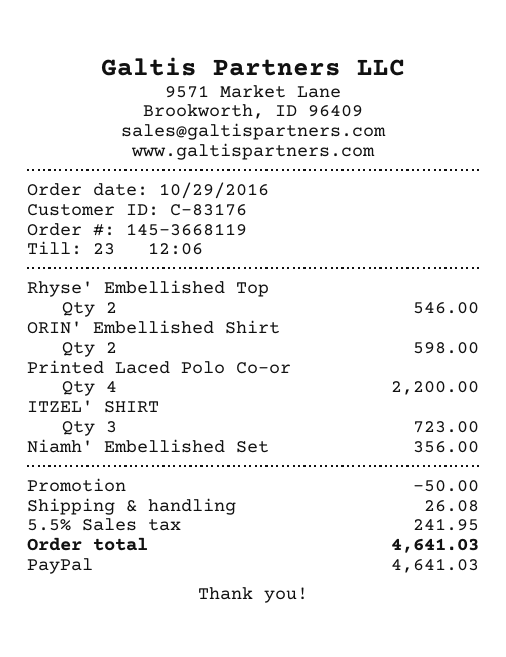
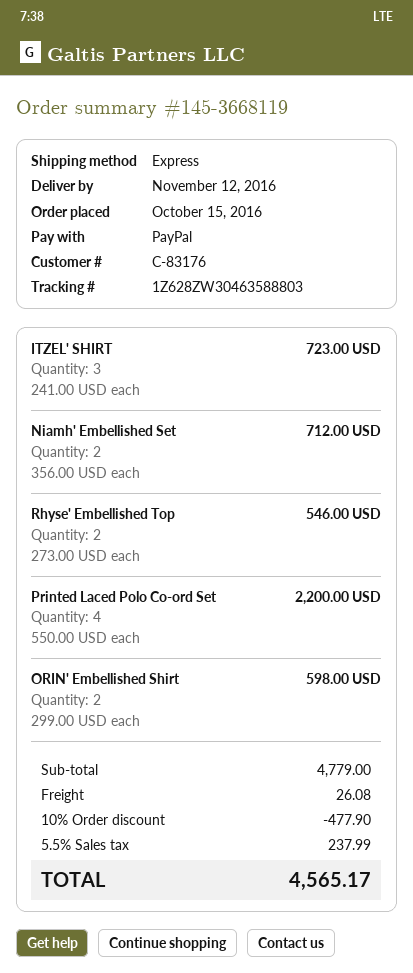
order date: 2016-10-29 -> 2016-10-15
Niamh' Embellished Set: 1 for 356.00 -> 2 for 712.00
discount: 50.00 -> 477.90
tax: 5.5% = 241.95 -> 5.5% = 237.99
total: 4641.03 -> 4565.17

